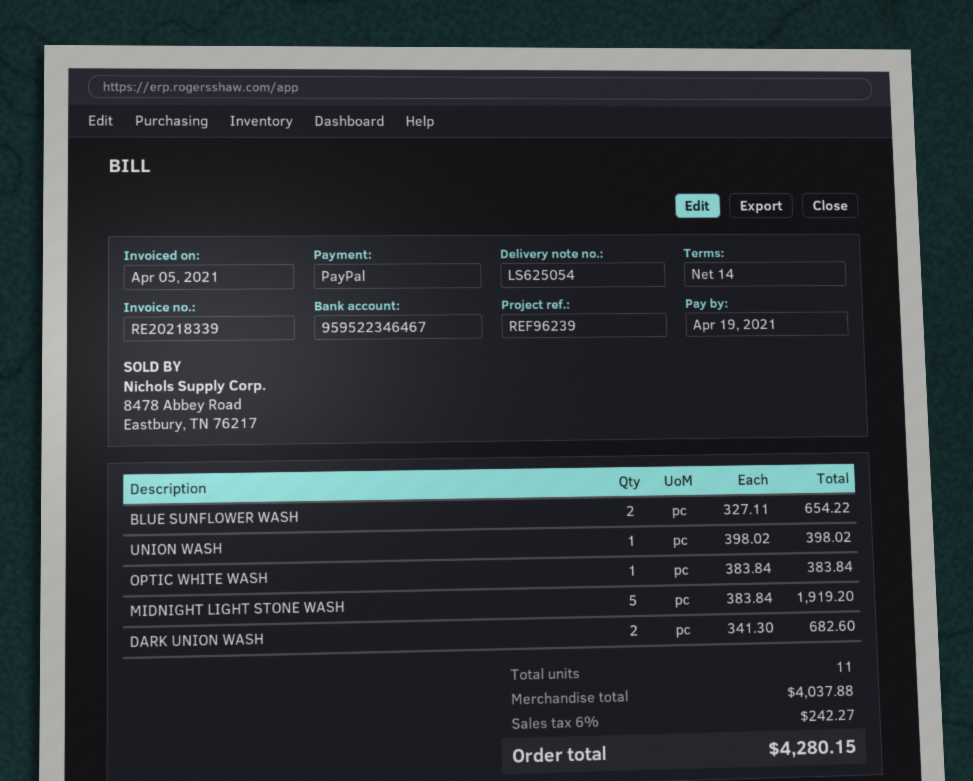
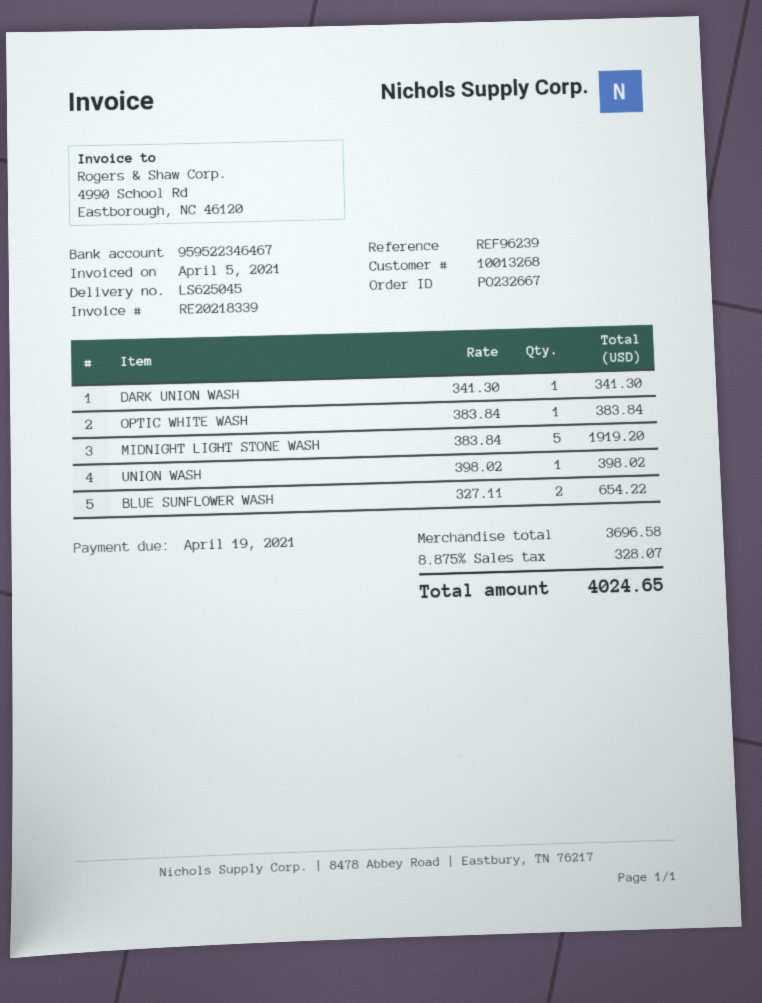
delivery note number: LS625054 -> LS625045
DARK UNION WASH: 2 x 341.30 = 682.60 -> 1 x 341.30 = 341.30
subtotal: 4037.88 -> 3696.58
tax: 6% = 242.27 -> 8.875% = 328.07
total: 4280.15 -> 4024.65

